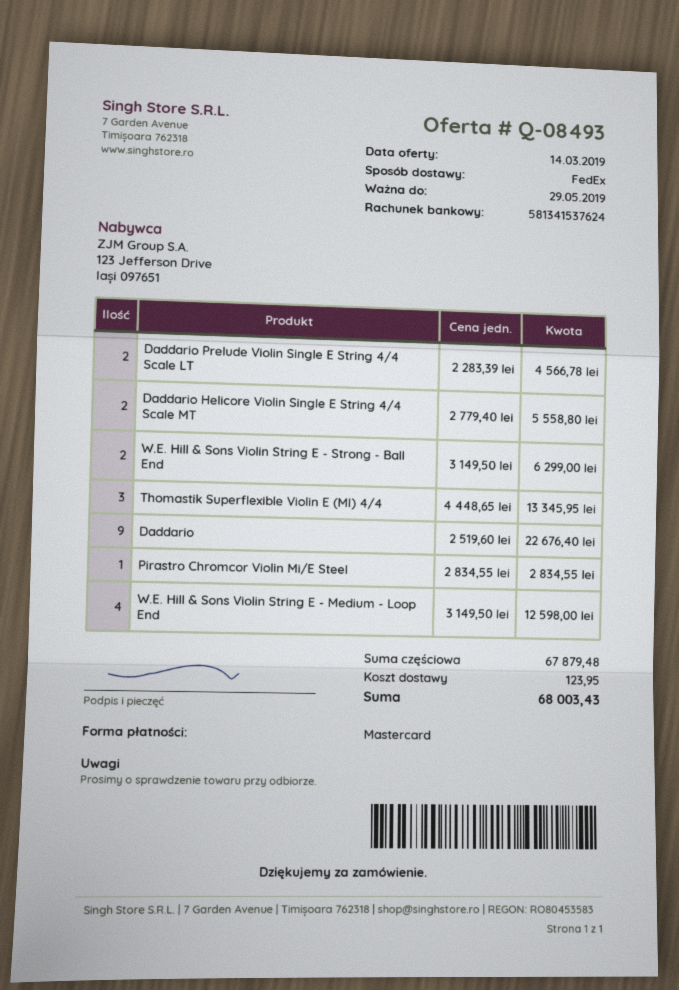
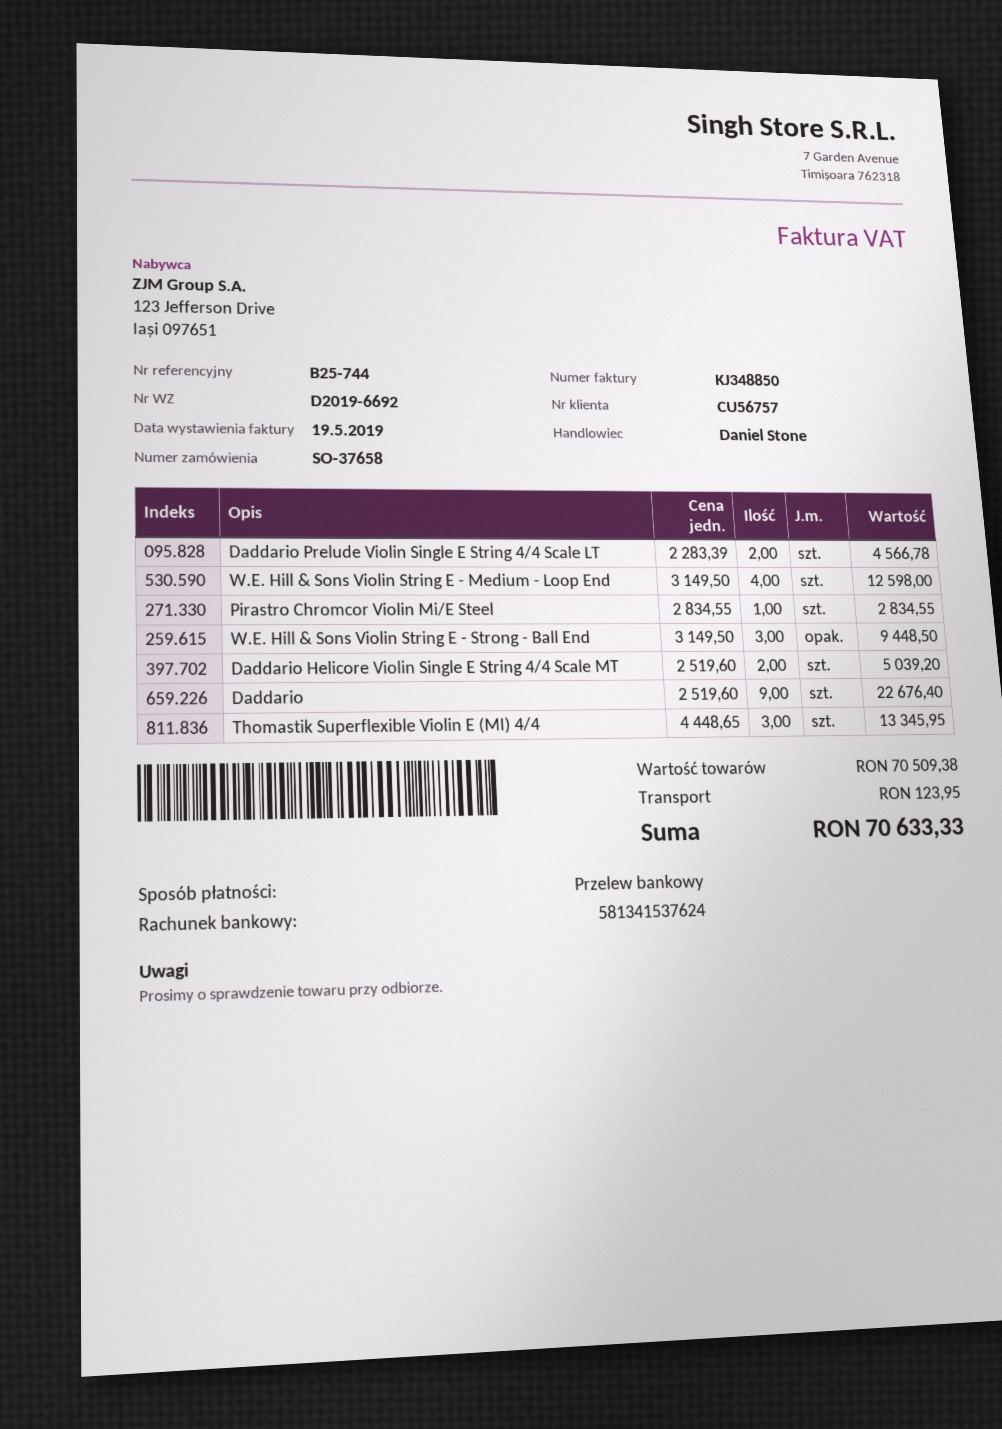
payment method: Mastercard -> bank transfer
Daddario Helicore Violin Single E String 4/4 Scale MT: 2 x 2779.40 = 5558.80 -> 2 x 2519.60 = 5039.20
W.E. Hill & Sons Violin String E - Strong - Ball End: 2 x 3149.50 = 6299.00 -> 3 x 3149.50 = 9448.50
subtotal: 67879.48 -> 70509.38
total: 68003.43 -> 70633.33

